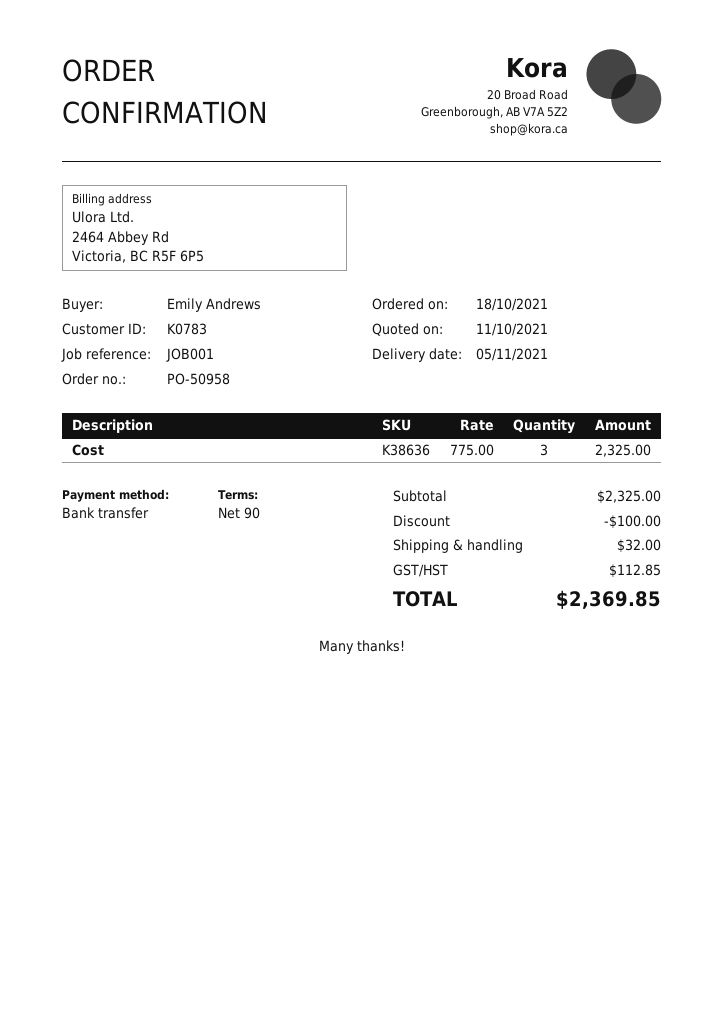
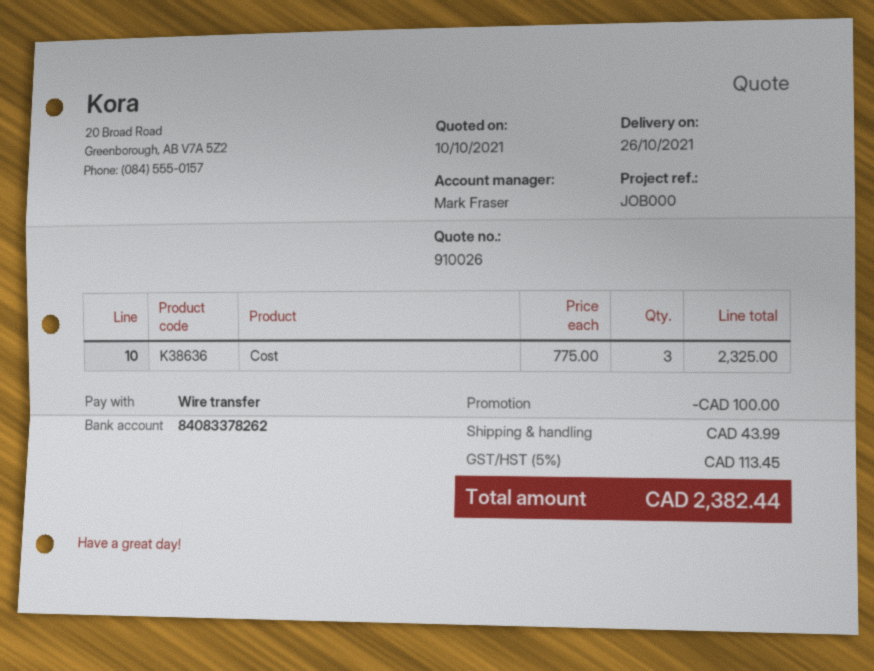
quote date: 2021-10-11 -> 2021-10-10
delivery date: 2021-11-05 -> 2021-10-26
reference: JOB001 -> JOB000
shipping: 32.00 -> 43.99
tax: 112.85 -> 113.45
total: 2369.85 -> 2382.44

